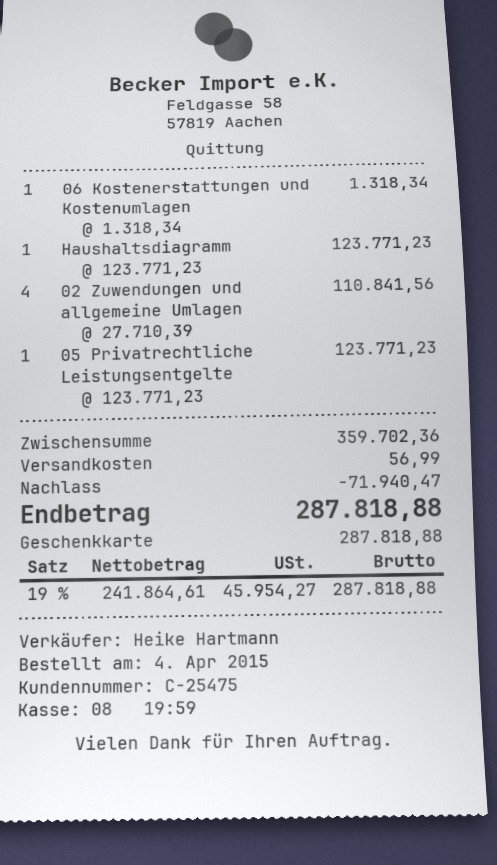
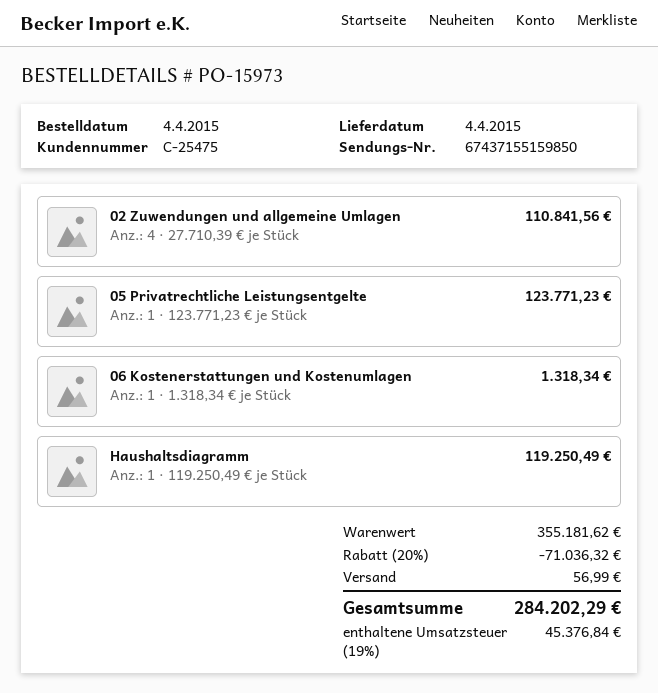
Haushaltsdiagramm: 1 x 123771.23 = 123771.23 -> 1 x 119250.49 = 119250.49
subtotal: 359702.36 -> 355181.62
discount: 71940.47 -> 71036.32
tax: 19% = 45954.27 -> 19% = 45376.84
total: 287818.88 -> 284202.29

